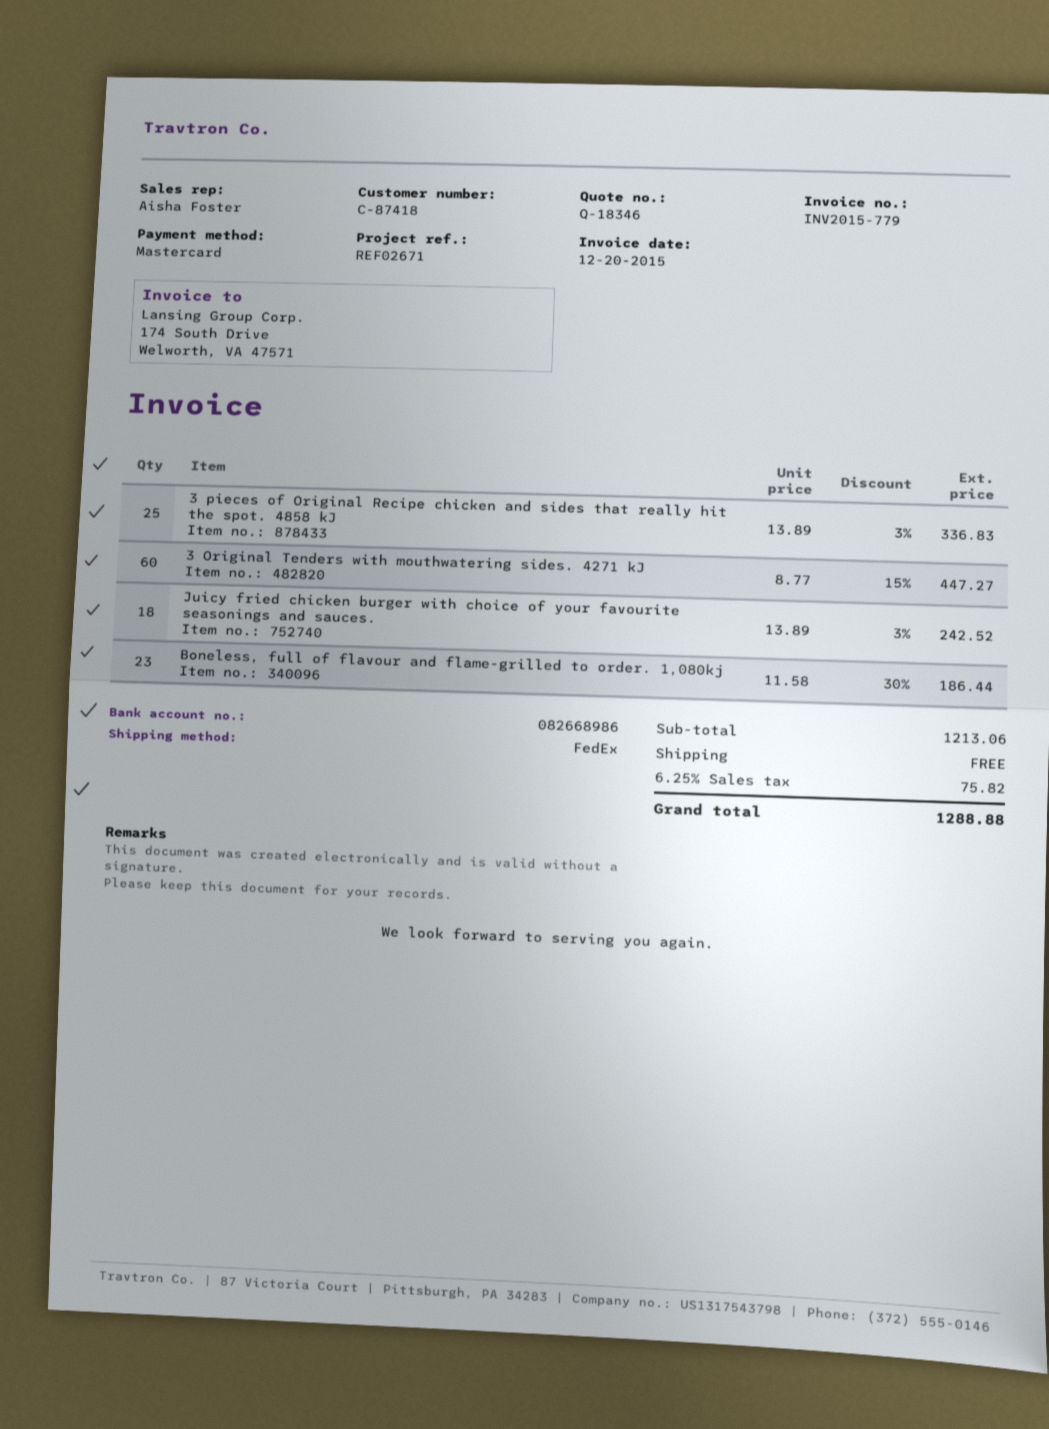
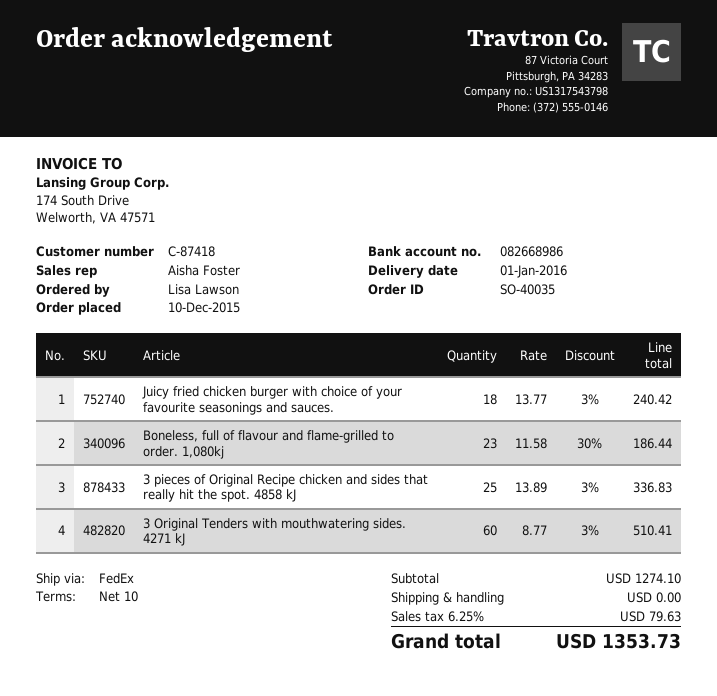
3 Original Tenders with mouthwatering sides. 4271 kJ: 60 x 8.77 - 15% = 447.27 -> 60 x 8.77 - 3% = 510.41
Juicy fried chicken burger with choice of your favourite seasonings and sauces.: 18 x 13.89 - 3% = 242.52 -> 18 x 13.77 - 3% = 240.42
subtotal: 1213.06 -> 1274.10
tax: 6.25% = 75.82 -> 6.25% = 79.63
total: 1288.88 -> 1353.73

